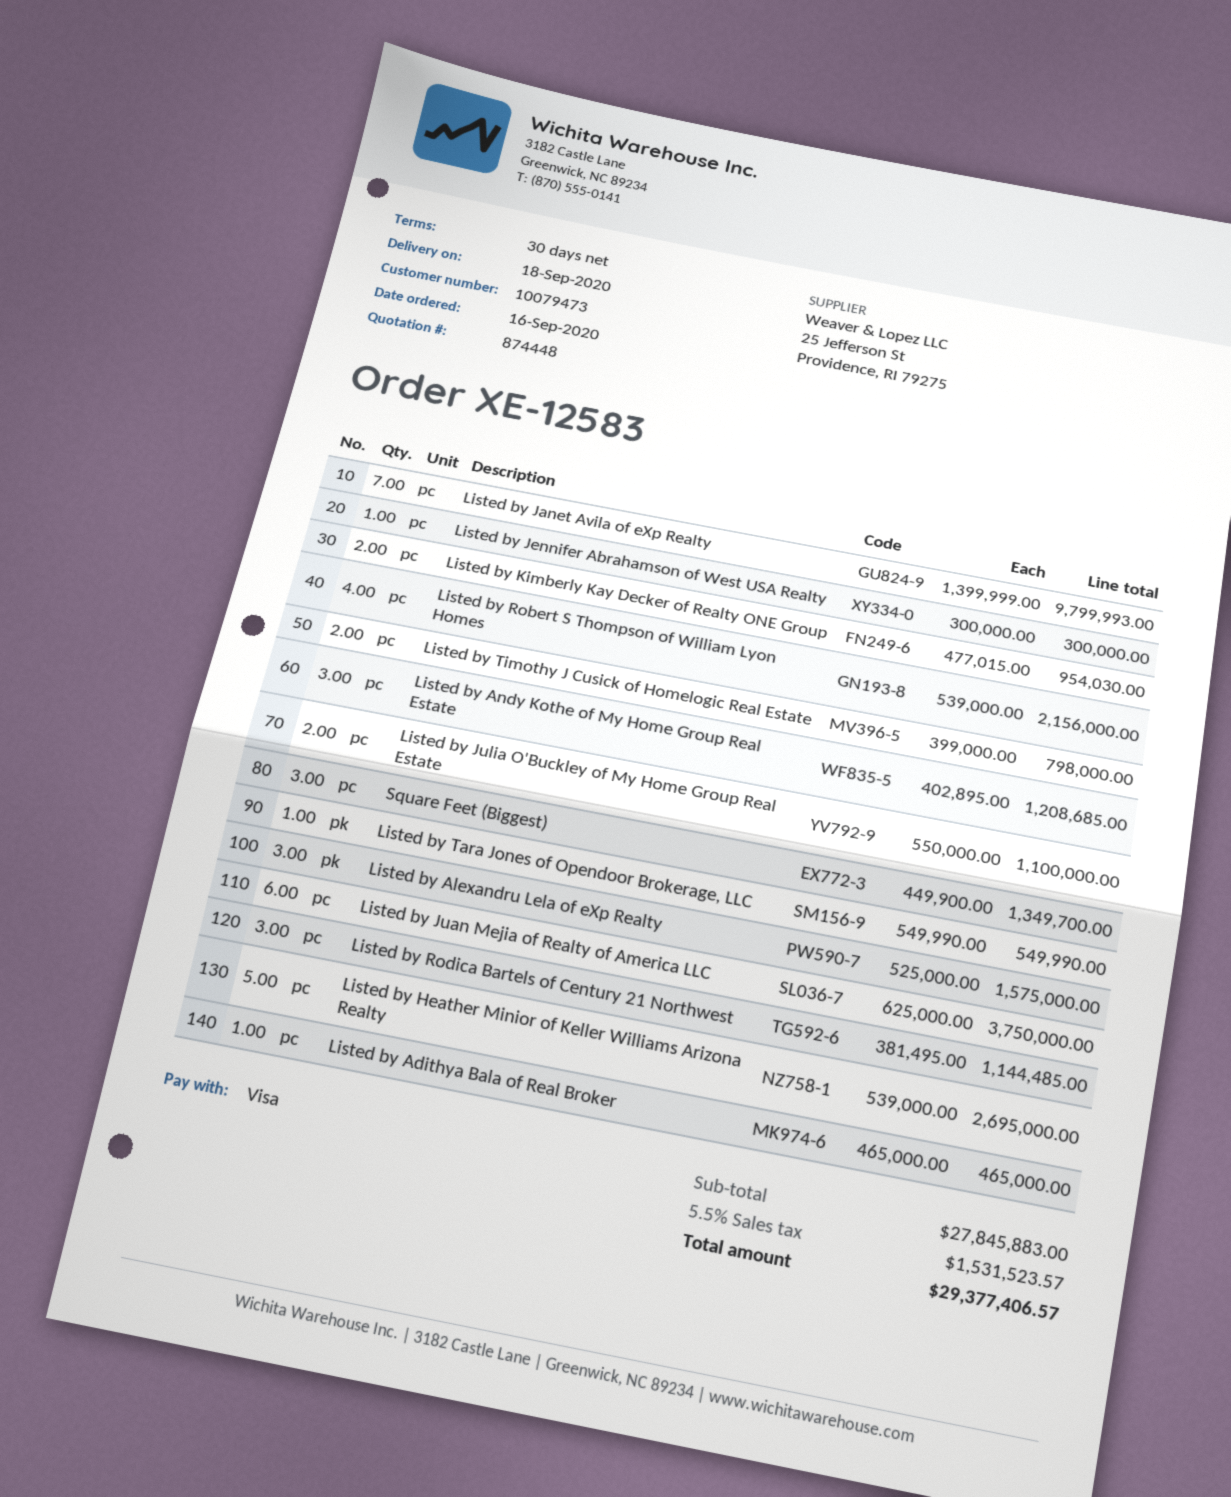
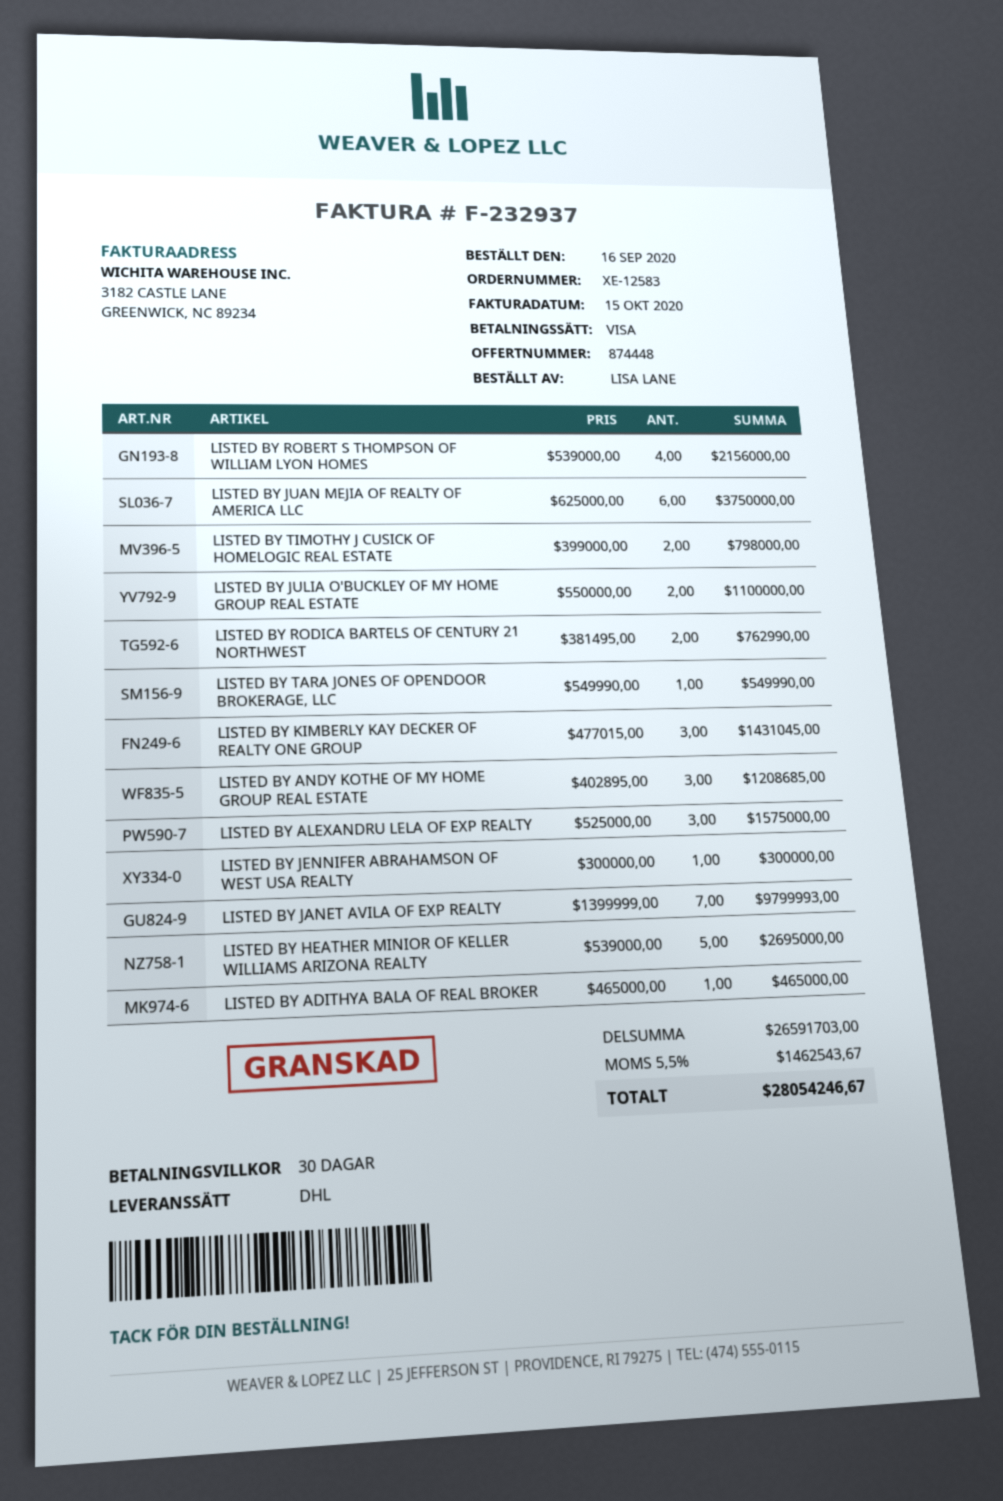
Listed by Kimberly Kay Decker of Realty ONE Group: 2 x 477015.00 = 954030.00 -> 3 x 477015.00 = 1431045.00
Square Feet (Biggest): 3 x 449900.00 = 1349700.00 -> none
Listed by Rodica Bartels of Century 21 Northwest: 3 x 381495.00 = 1144485.00 -> 2 x 381495.00 = 762990.00
subtotal: 27845883.00 -> 26591703.00
tax: 5.5% = 1531523.57 -> 5.5% = 1462543.67
total: 29377406.57 -> 28054246.67

